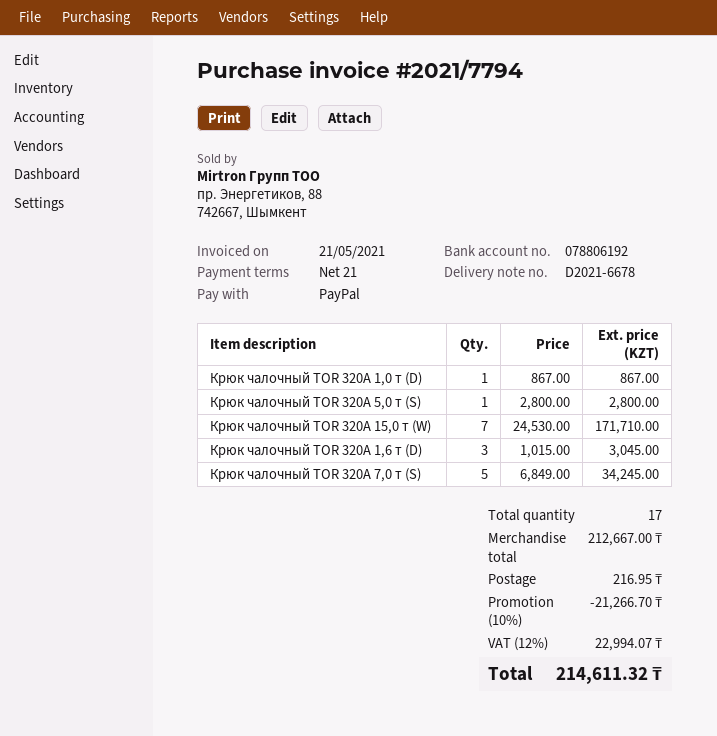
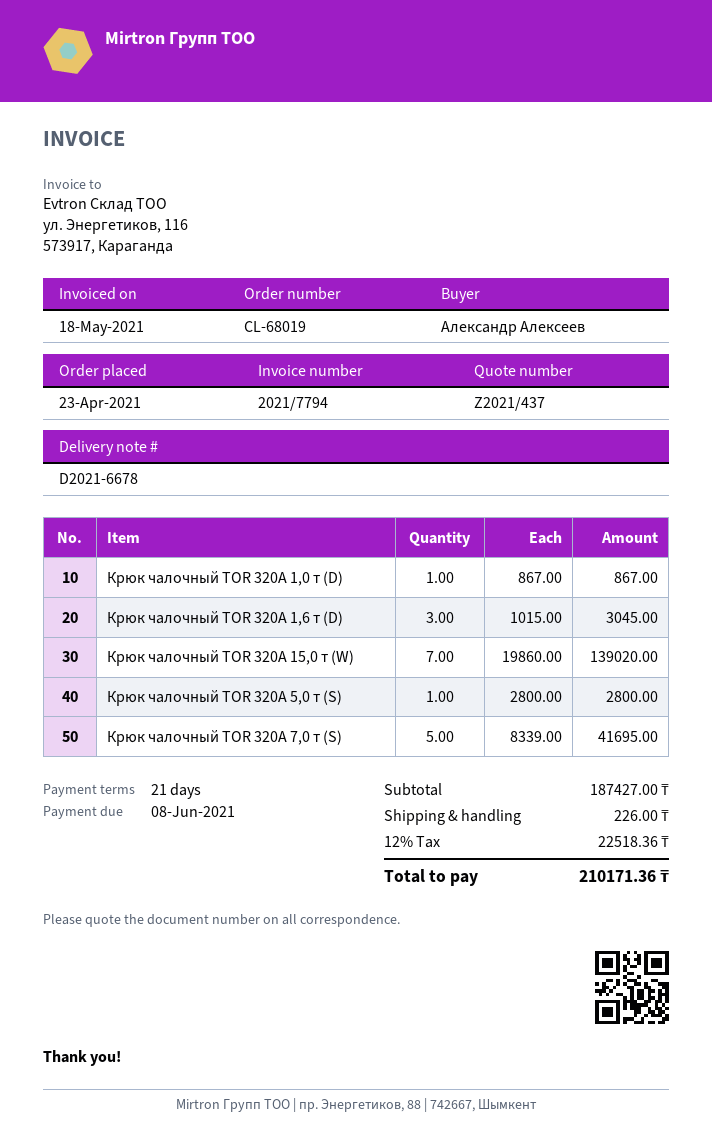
invoice date: 2021-05-21 -> 2021-05-18
Крюк чалочный TOR 320А 15,0 т (W): 7 x 24530.00 = 171710.00 -> 7 x 19860.00 = 139020.00
Крюк чалочный TOR 320А 7,0 т (S): 5 x 6849.00 = 34245.00 -> 5 x 8339.00 = 41695.00
subtotal: 212667.00 -> 187427.00
discount: 10% = 21266.70 -> none
shipping: 216.95 -> 226.00
tax: 12% = 22994.07 -> 12% = 22518.36
total: 214611.32 -> 210171.36

